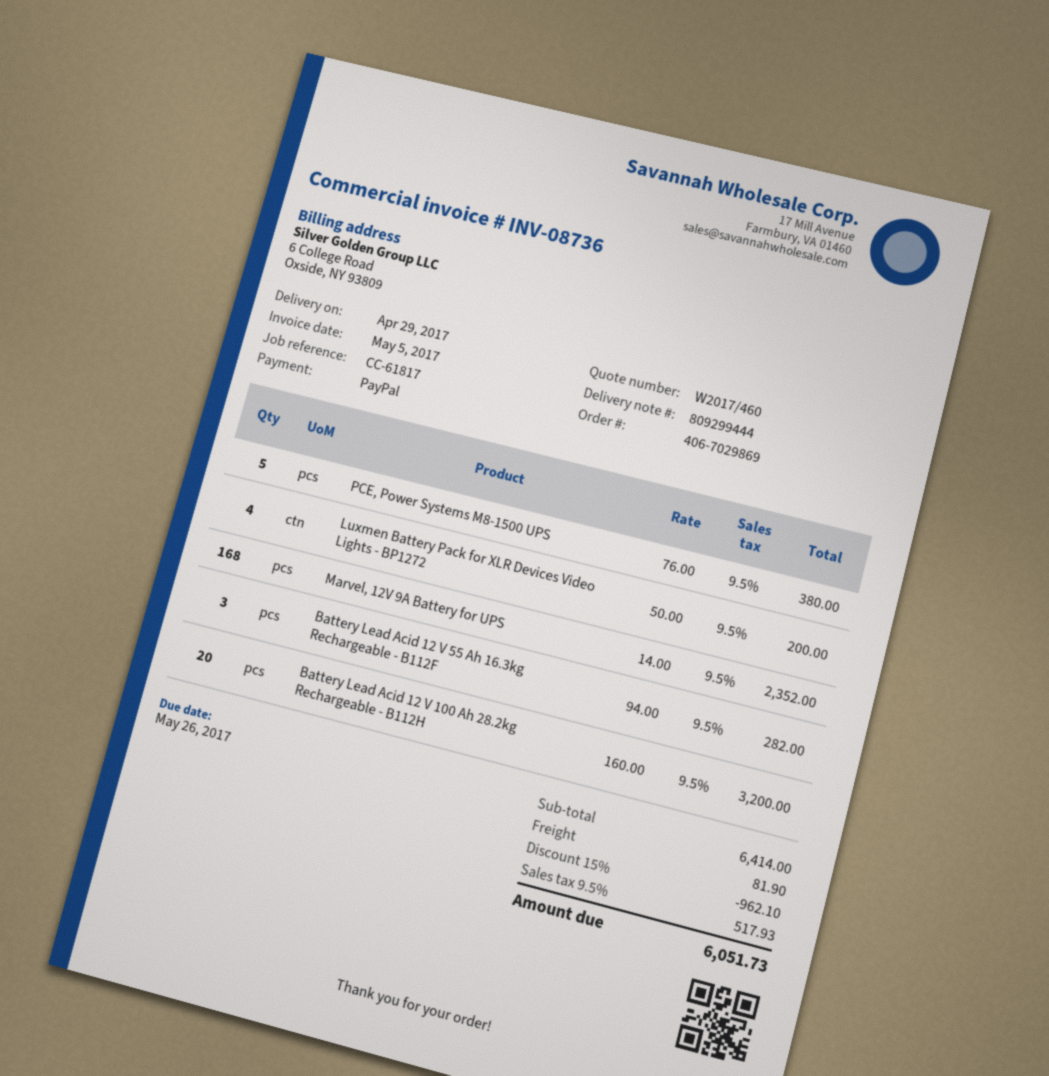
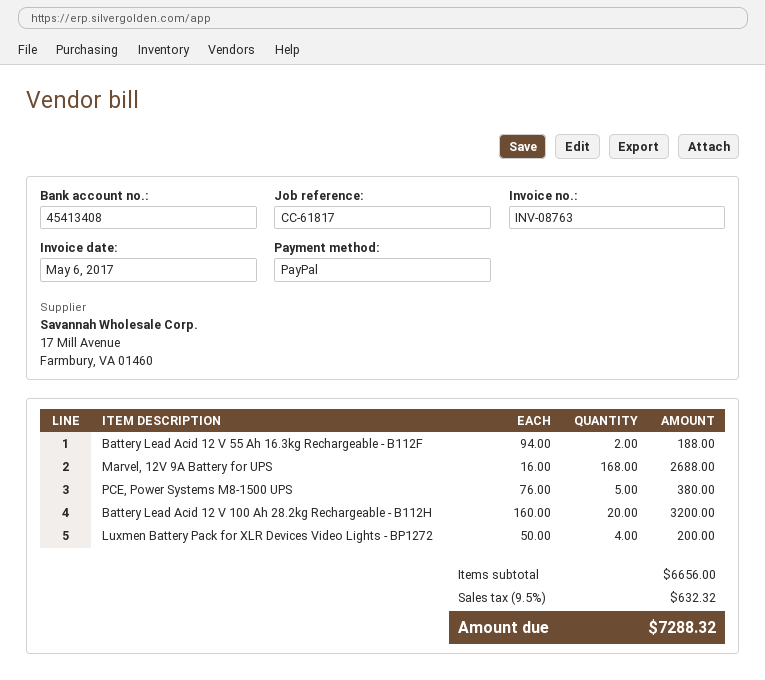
invoice number: INV-08736 -> INV-08763
invoice date: 2017-05-05 -> 2017-05-06
Marvel, 12V 9A Battery for UPS: 168 x 14.00 = 2352.00 -> 168 x 16.00 = 2688.00
Battery Lead Acid 12 V 55 Ah 16.3kg Rechargeable - B112F: 3 x 94.00 = 282.00 -> 2 x 94.00 = 188.00
subtotal: 6414.00 -> 6656.00
discount: 15% = 962.10 -> none
shipping: 81.90 -> none
tax: 9.5% = 517.93 -> 9.5% = 632.32
total: 6051.73 -> 7288.32

